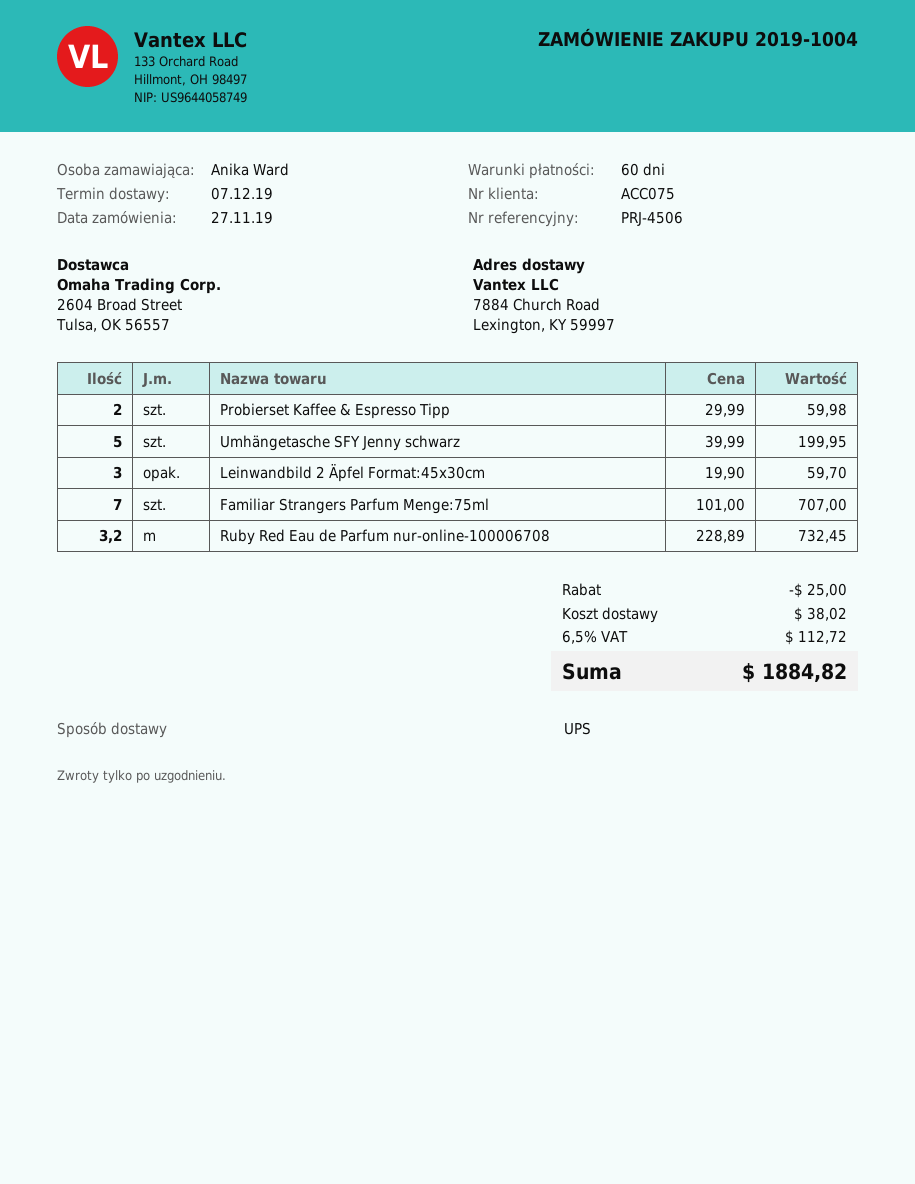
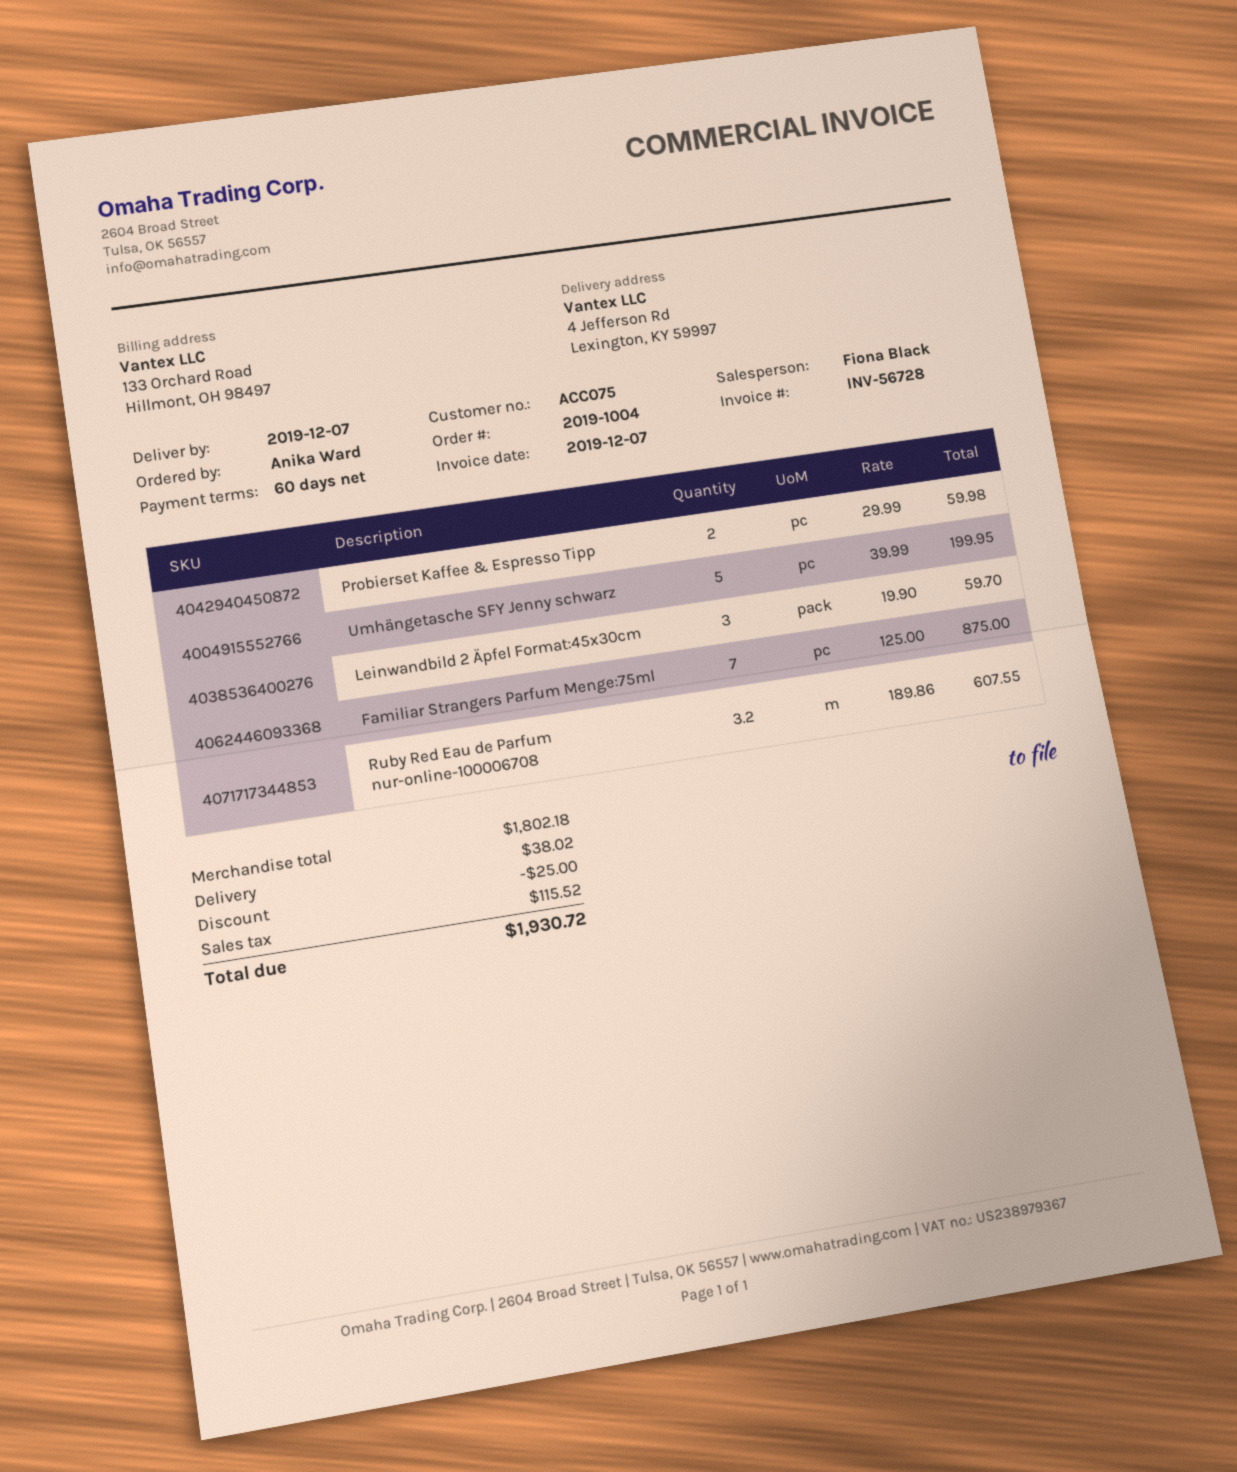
ship to: 7884 Church Road, Lexington, KY 59997 -> 4 Jefferson Rd, Lexington, KY 59997
Familiar Strangers Parfum Menge:75ml: 7 x 101.00 = 707.00 -> 7 x 125.00 = 875.00
Ruby Red Eau de Parfum nur-online-100006708: 3.2 x 228.89 = 732.45 -> 3.2 x 189.86 = 607.55
tax: 112.72 -> 115.52
total: 1884.82 -> 1930.72

